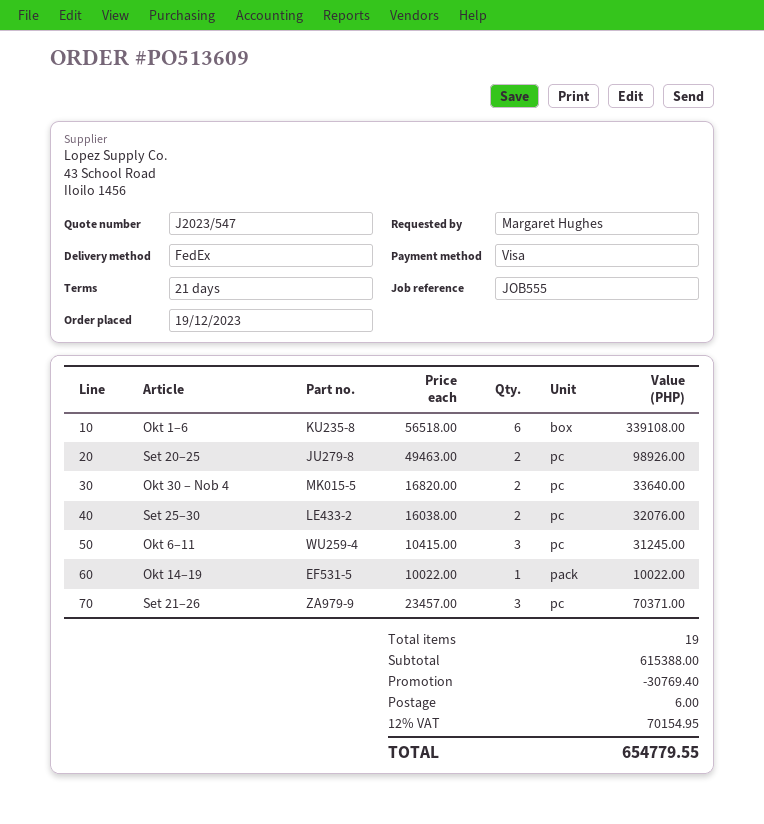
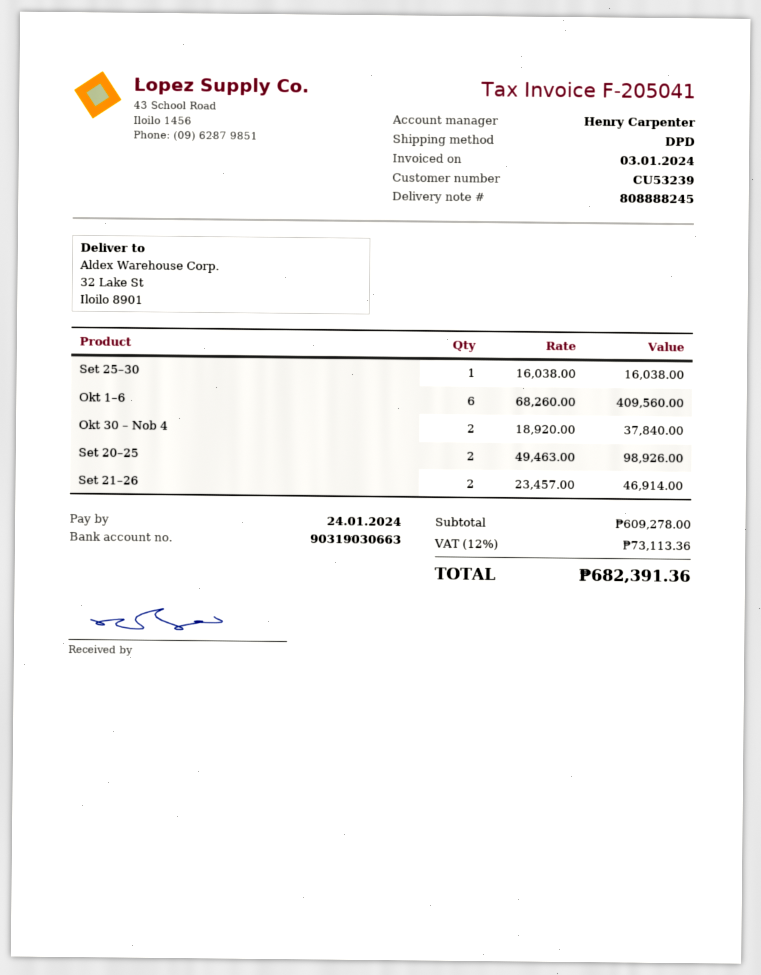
shipping method: FedEx -> DPD
Okt 1–6: 6 x 56518.00 = 339108.00 -> 6 x 68260.00 = 409560.00
Okt 30 – Nob 4: 2 x 16820.00 = 33640.00 -> 2 x 18920.00 = 37840.00
Set 25–30: 2 x 16038.00 = 32076.00 -> 1 x 16038.00 = 16038.00
Okt 6–11: 3 x 10415.00 = 31245.00 -> none
Okt 14–19: 1 x 10022.00 = 10022.00 -> none
Set 21–26: 3 x 23457.00 = 70371.00 -> 2 x 23457.00 = 46914.00
subtotal: 615388.00 -> 609278.00
discount: 30769.40 -> none
shipping: 6.00 -> none
tax: 12% = 70154.95 -> 12% = 73113.36
total: 654779.55 -> 682391.36

